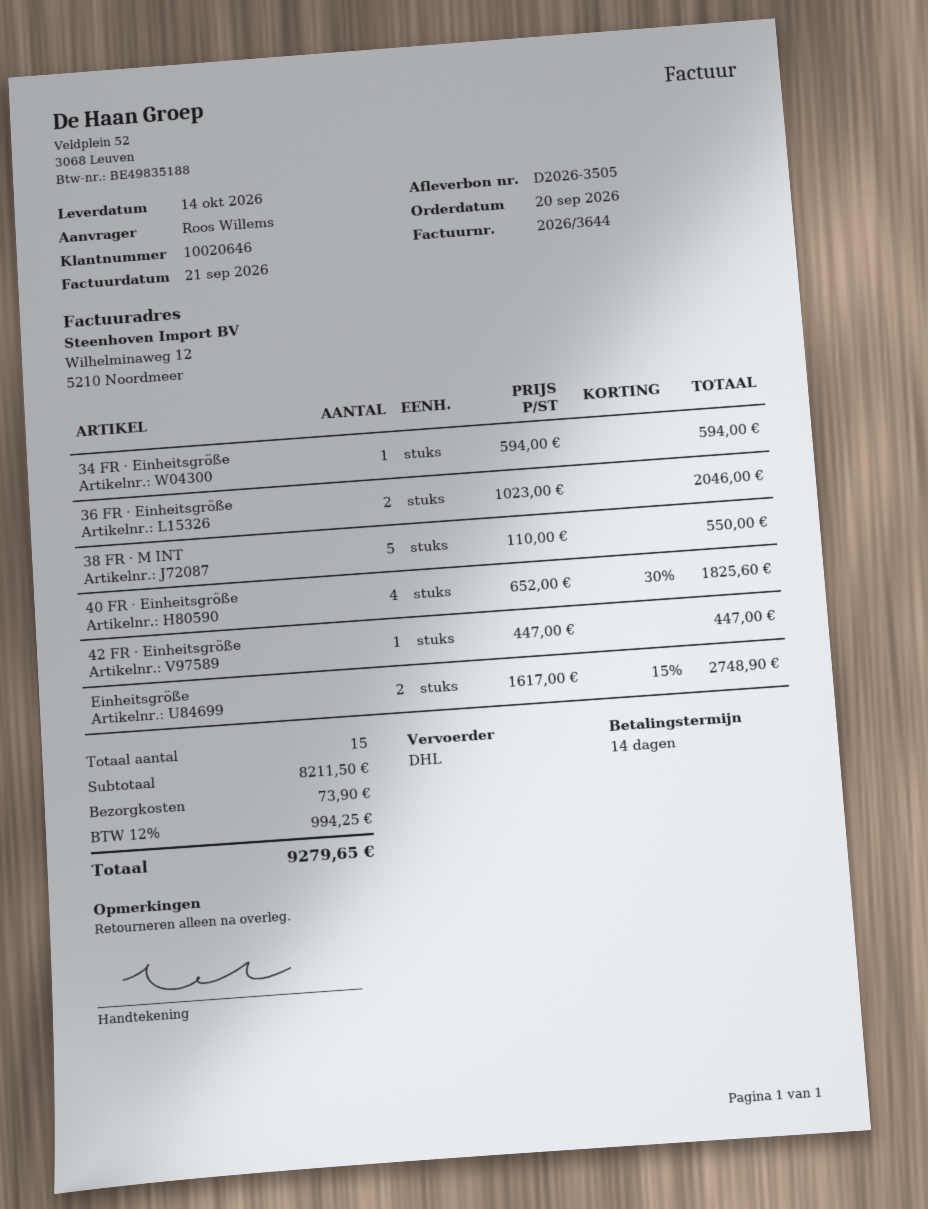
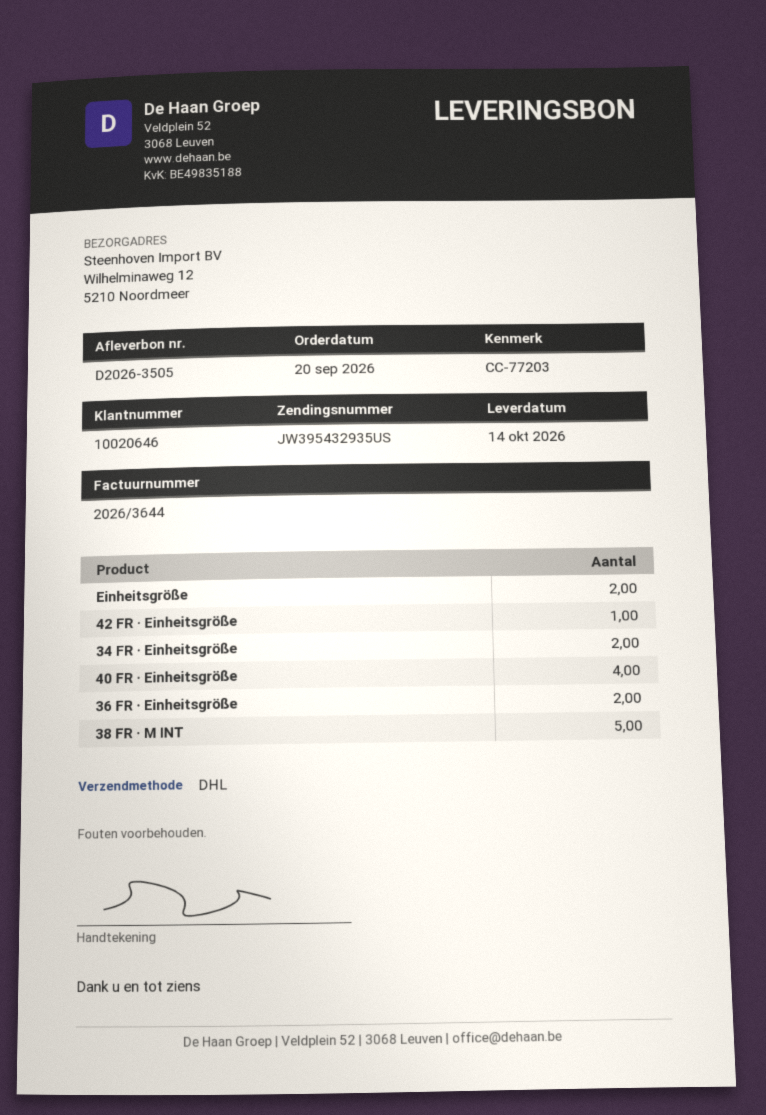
34 FR · Einheitsgröße: 1 -> 2

